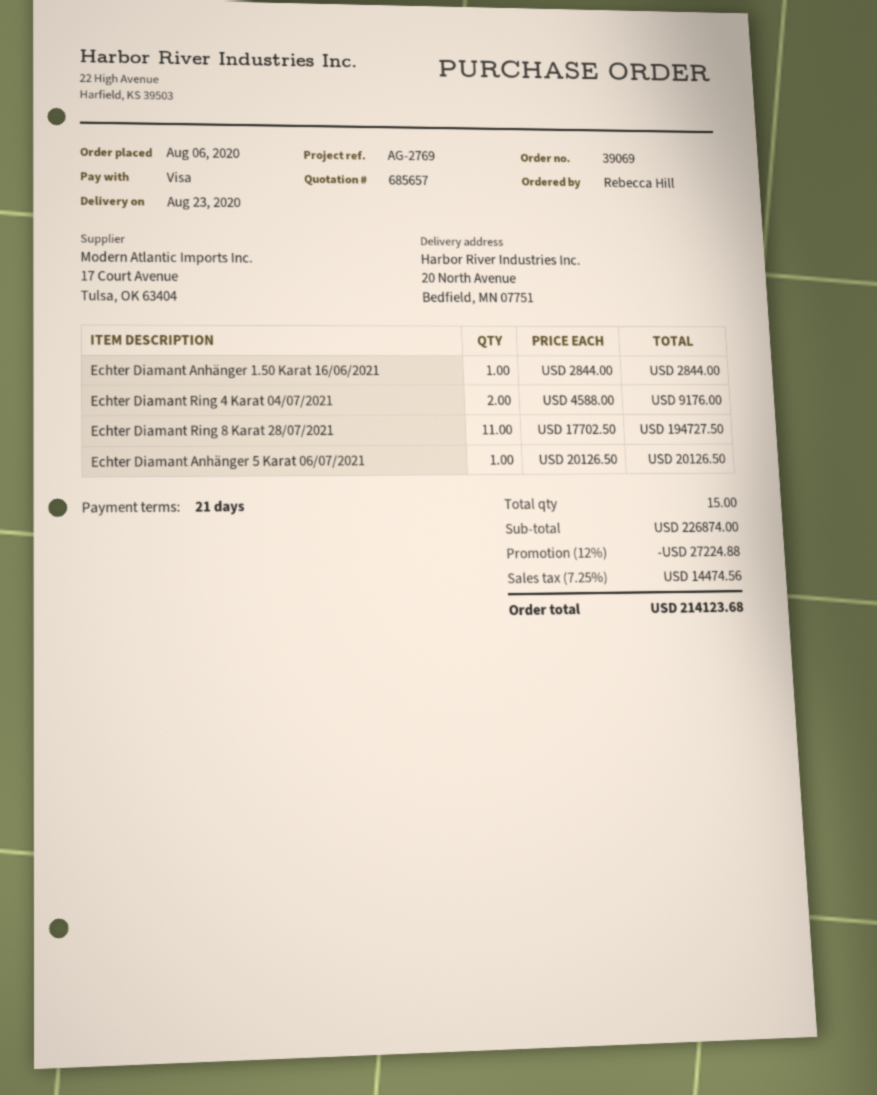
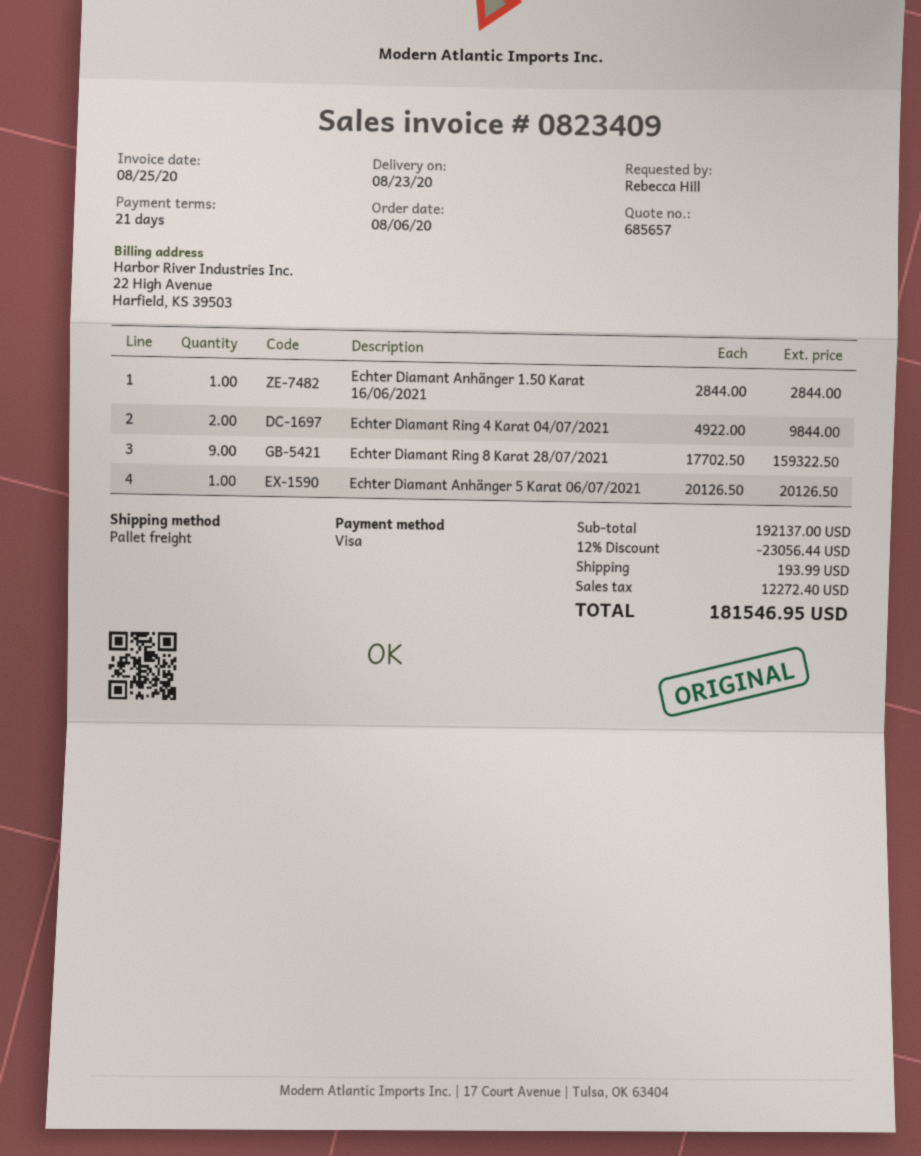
Echter Diamant Ring 4 Karat 04/07/2021: 2 x 4588.00 = 9176.00 -> 2 x 4922.00 = 9844.00
Echter Diamant Ring 8 Karat 28/07/2021: 11 x 17702.50 = 194727.50 -> 9 x 17702.50 = 159322.50
subtotal: 226874.00 -> 192137.00
discount: 12% = 27224.88 -> 12% = 23056.44
shipping: none -> 193.99
tax: 14474.56 -> 12272.40
total: 214123.68 -> 181546.95

